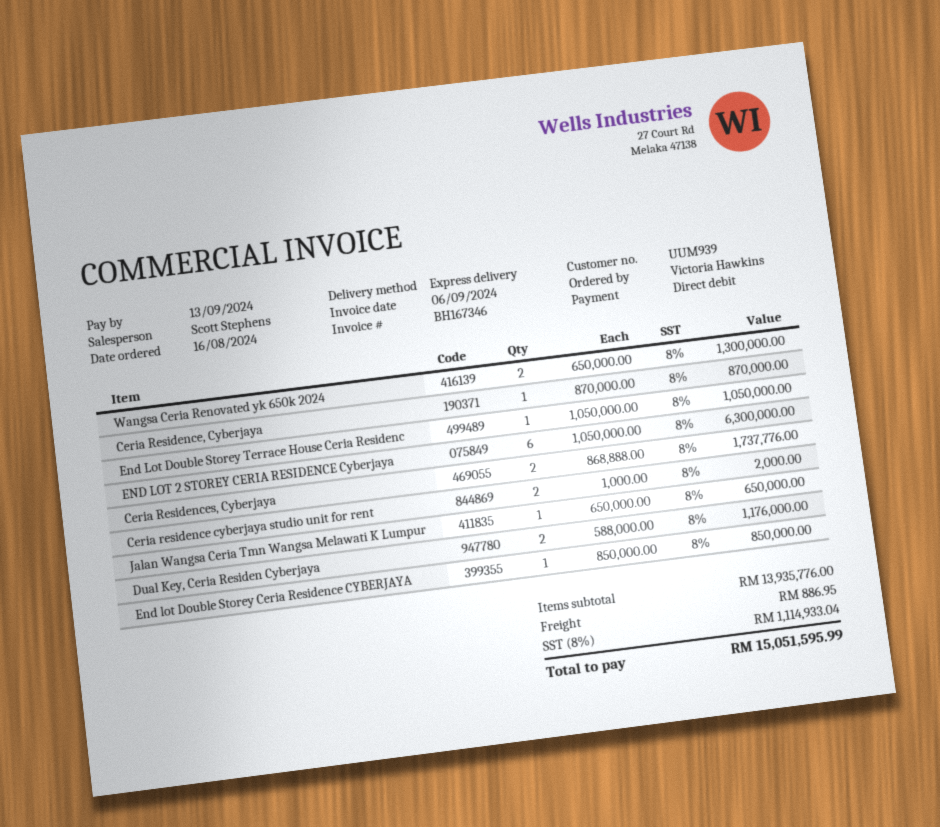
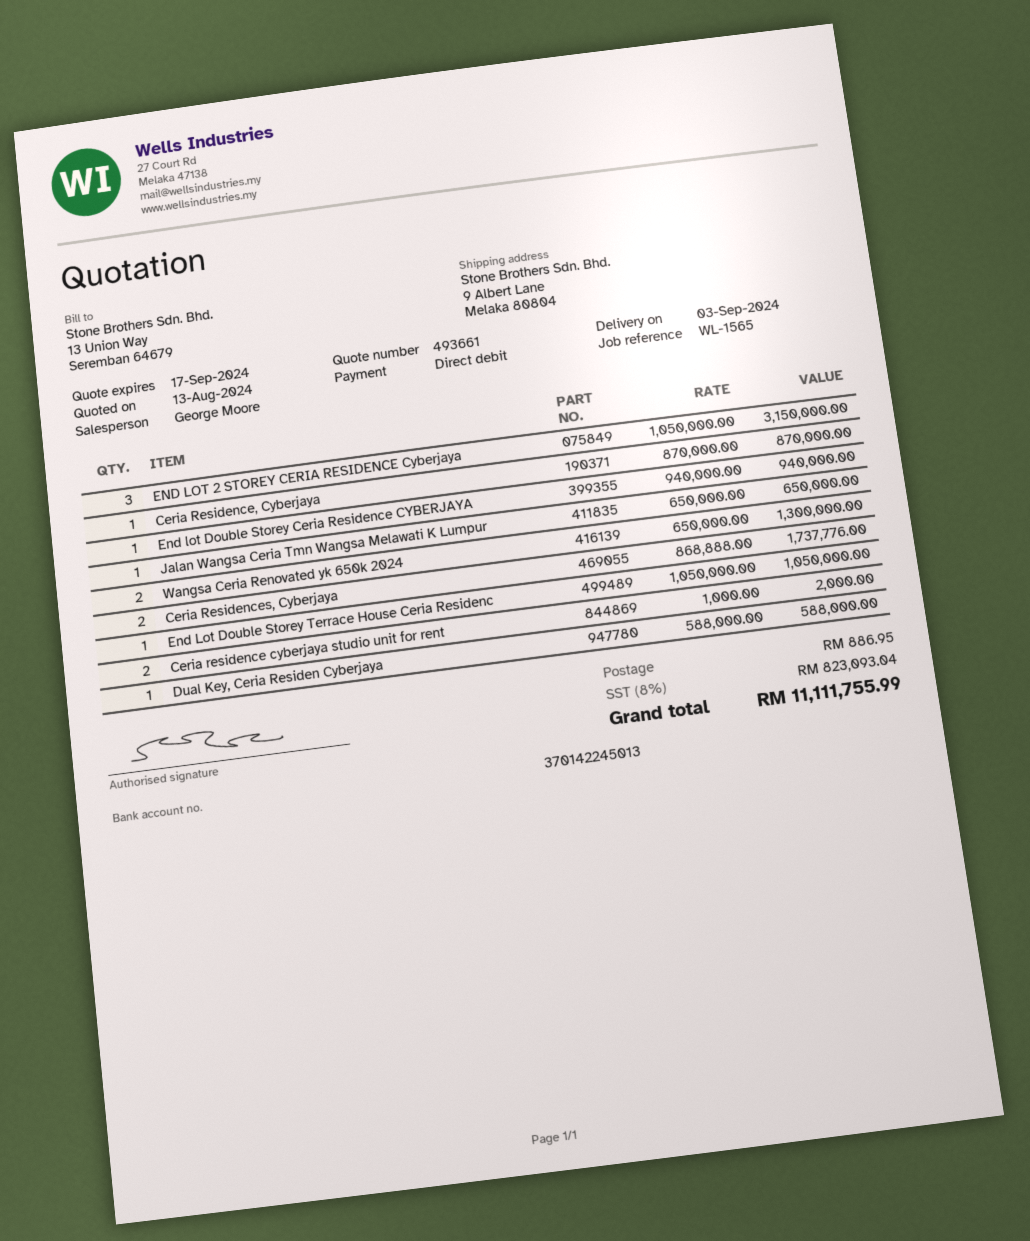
sales rep: Scott Stephens -> George Moore
END LOT 2 STOREY CERIA RESIDENCE Cyberjaya: 6 x 1050000.00 = 6300000.00 -> 3 x 1050000.00 = 3150000.00
Dual Key, Ceria Residen Cyberjaya: 2 x 588000.00 = 1176000.00 -> 1 x 588000.00 = 588000.00
End lot Double Storey Ceria Residence CYBERJAYA: 1 x 850000.00 = 850000.00 -> 1 x 940000.00 = 940000.00
tax: 8% = 1114933.04 -> 8% = 823093.04
total: 15051595.99 -> 11111755.99

